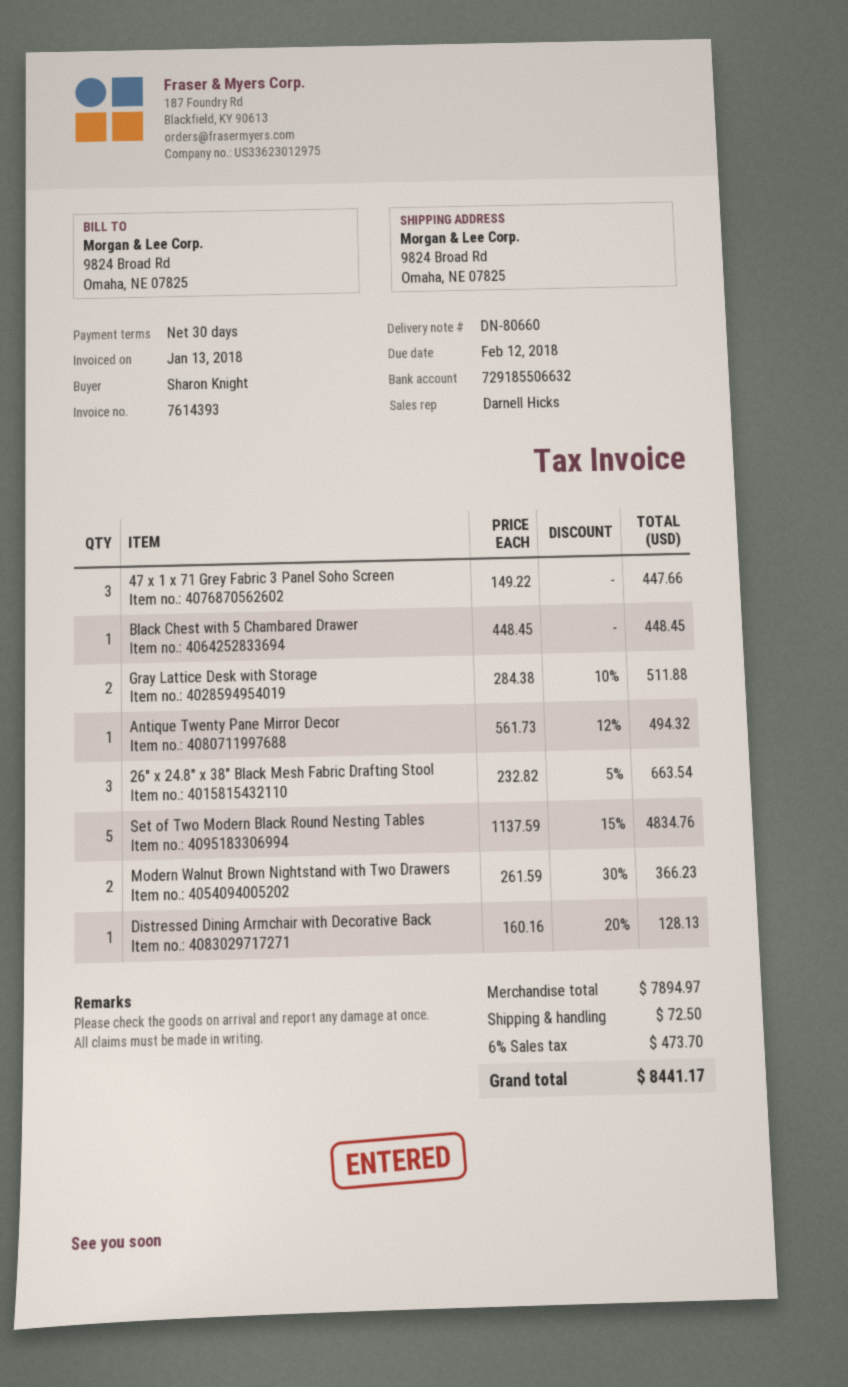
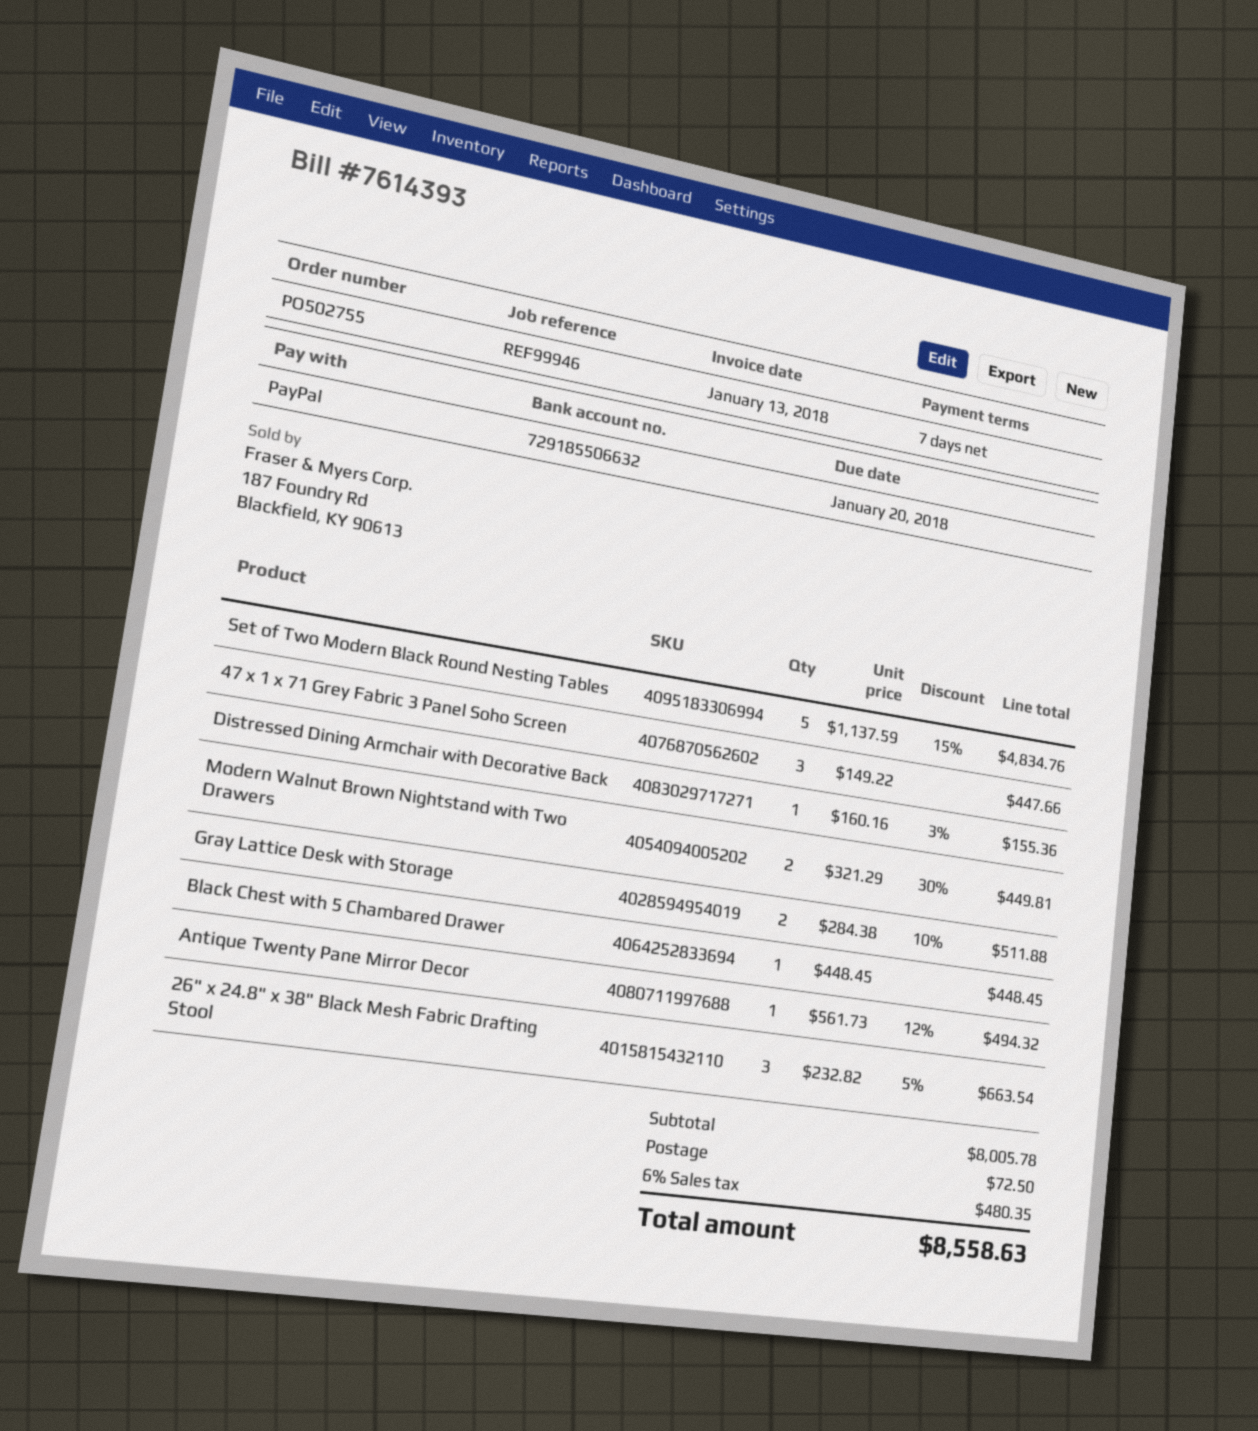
payment terms: 30 days -> 7 days
due date: 2018-02-12 -> 2018-01-20
Modern Walnut Brown Nightstand with Two Drawers: 2 x 261.59 - 30% = 366.23 -> 2 x 321.29 - 30% = 449.81
Distressed Dining Armchair with Decorative Back: 1 x 160.16 - 20% = 128.13 -> 1 x 160.16 - 3% = 155.36
subtotal: 7894.97 -> 8005.78
tax: 6% = 473.70 -> 6% = 480.35
total: 8441.17 -> 8558.63

